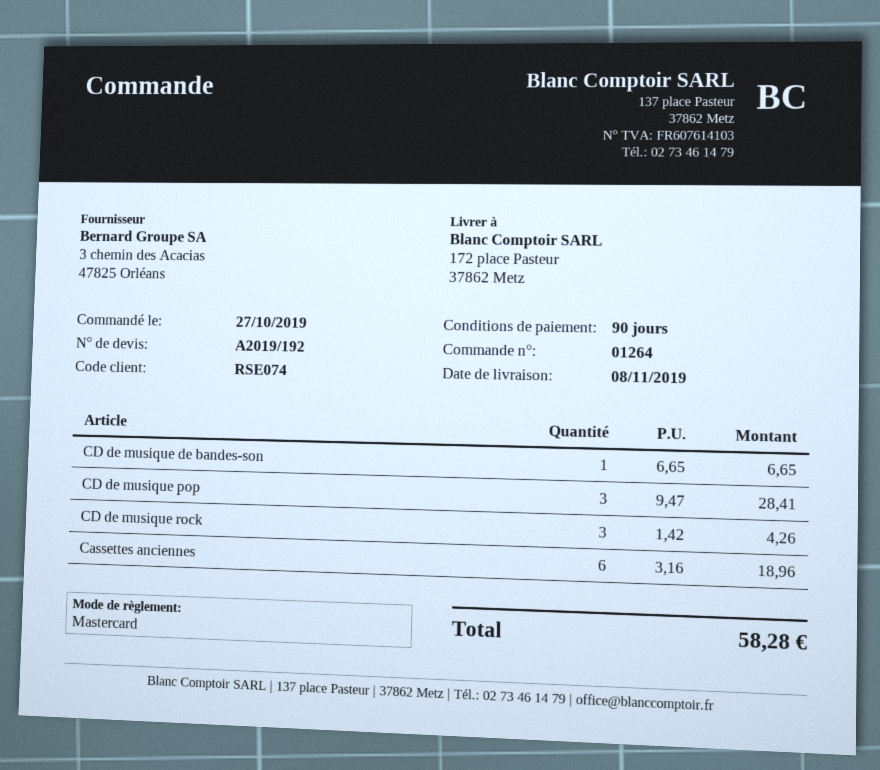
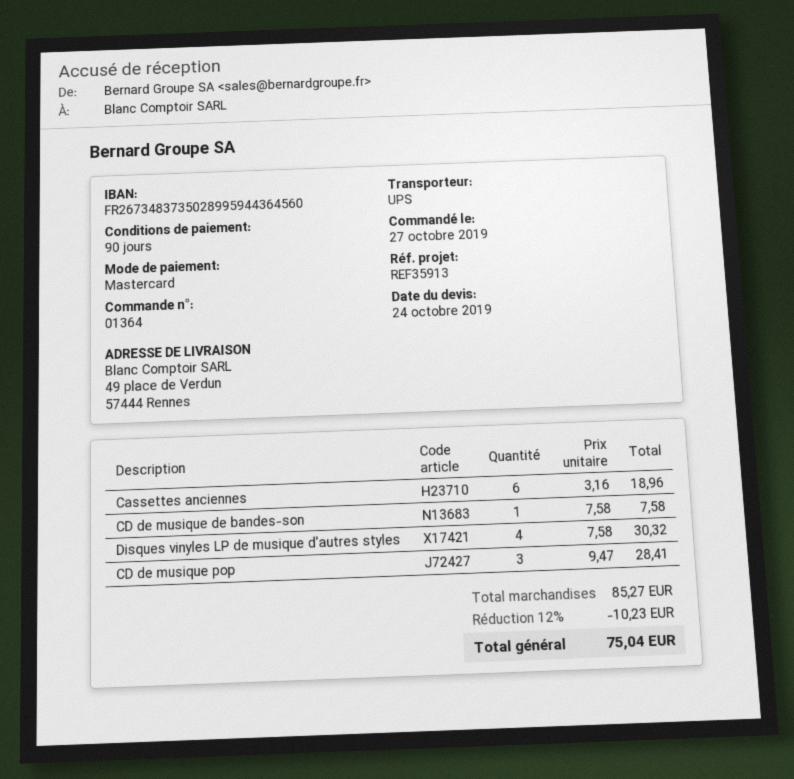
order number: 01264 -> 01364
ship to: 172 place Pasteur, 37862 Metz -> 49 place de Verdun, 57444 Rennes
CD de musique de bandes-son: 1 x 6.65 = 6.65 -> 1 x 7.58 = 7.58
CD de musique rock: 3 x 1.42 = 4.26 -> none
Disques vinyles LP de musique d'autres styles: none -> 4 x 7.58 = 30.32
discount: none -> 12% = 10.23
total: 58.28 -> 75.04

